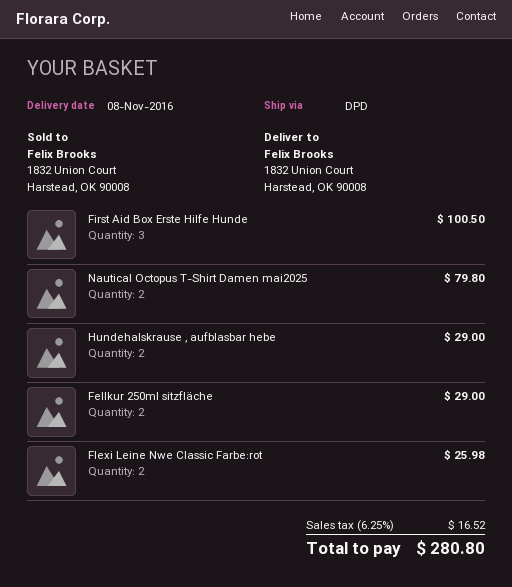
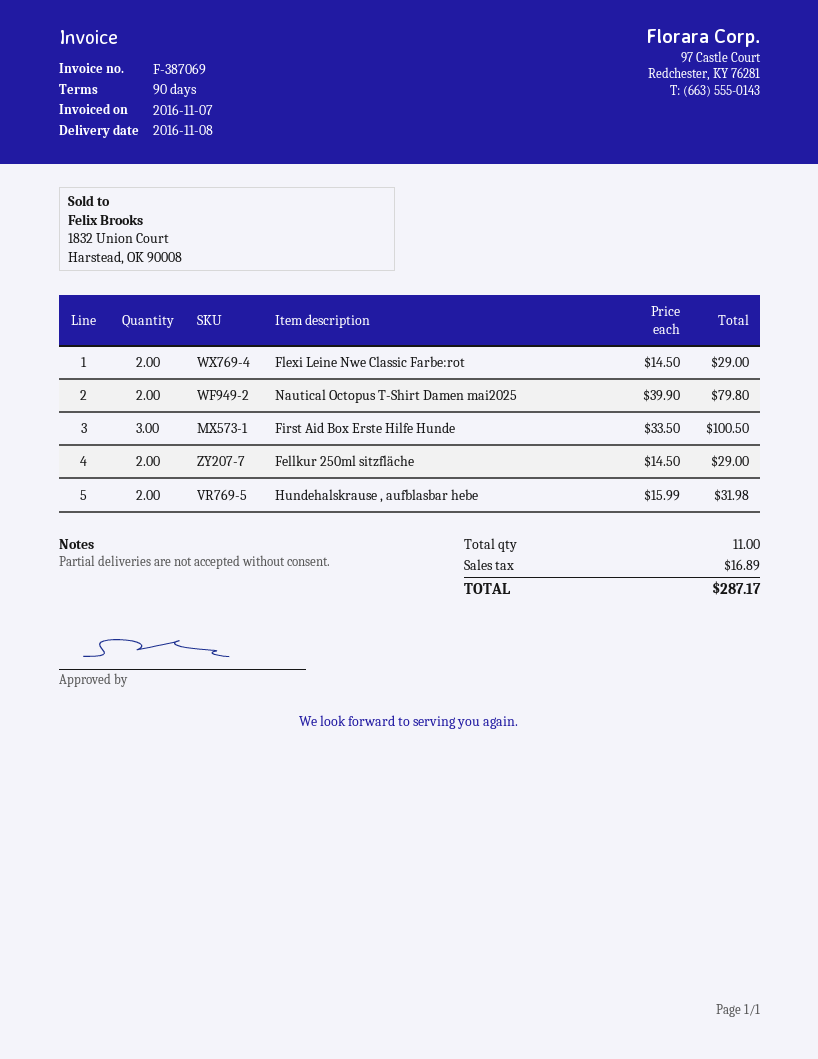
Hundehalskrause , aufblasbar hebe: 2 for 29.00 -> 2 for 31.98
Flexi Leine Nwe Classic Farbe:rot: 2 for 25.98 -> 2 for 29.00
tax: 16.52 -> 16.89
total: 280.80 -> 287.17

